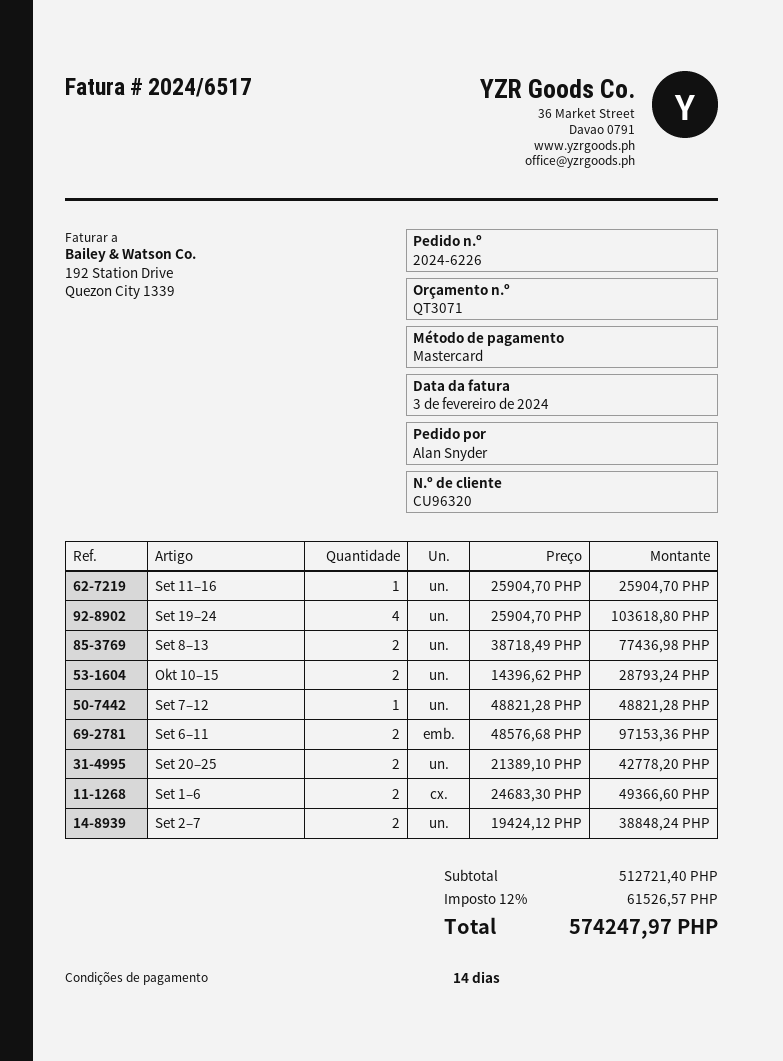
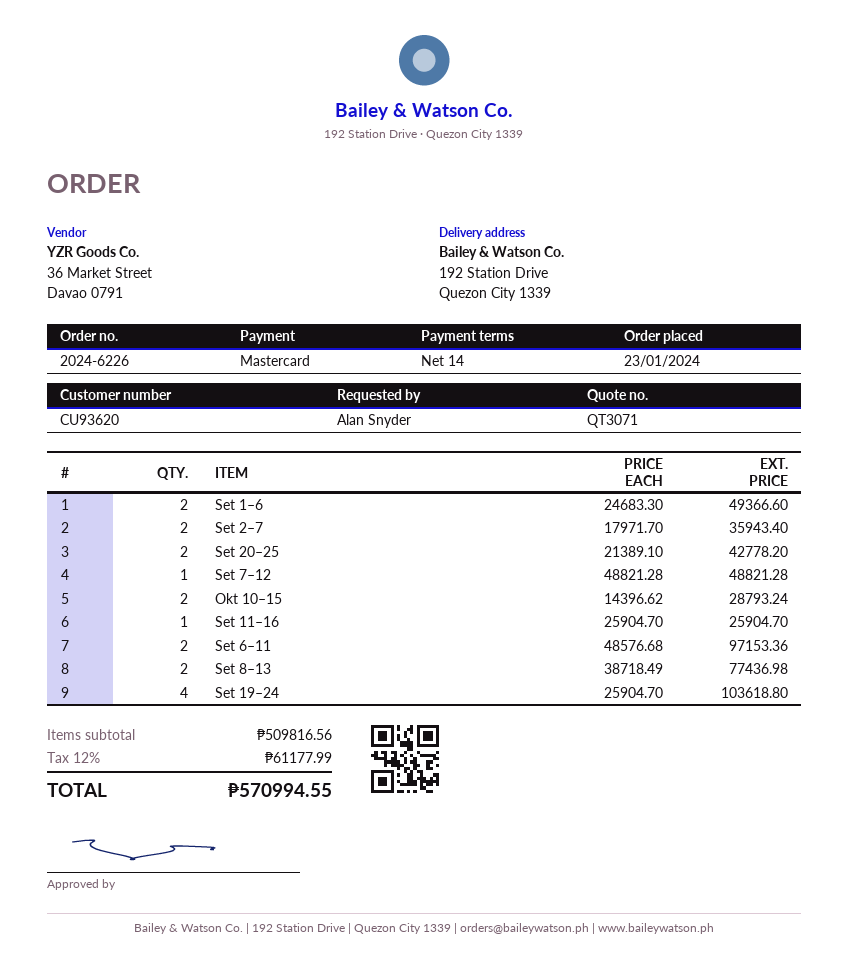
customer number: CU96320 -> CU93620
Set 2–7: 2 x 19424.12 = 38848.24 -> 2 x 17971.70 = 35943.40
subtotal: 512721.40 -> 509816.56
tax: 12% = 61526.57 -> 12% = 61177.99
total: 574247.97 -> 570994.55

